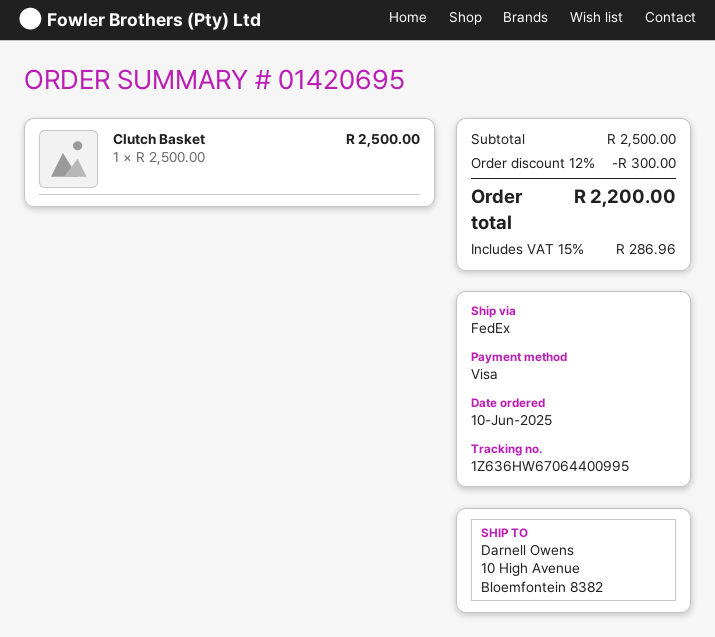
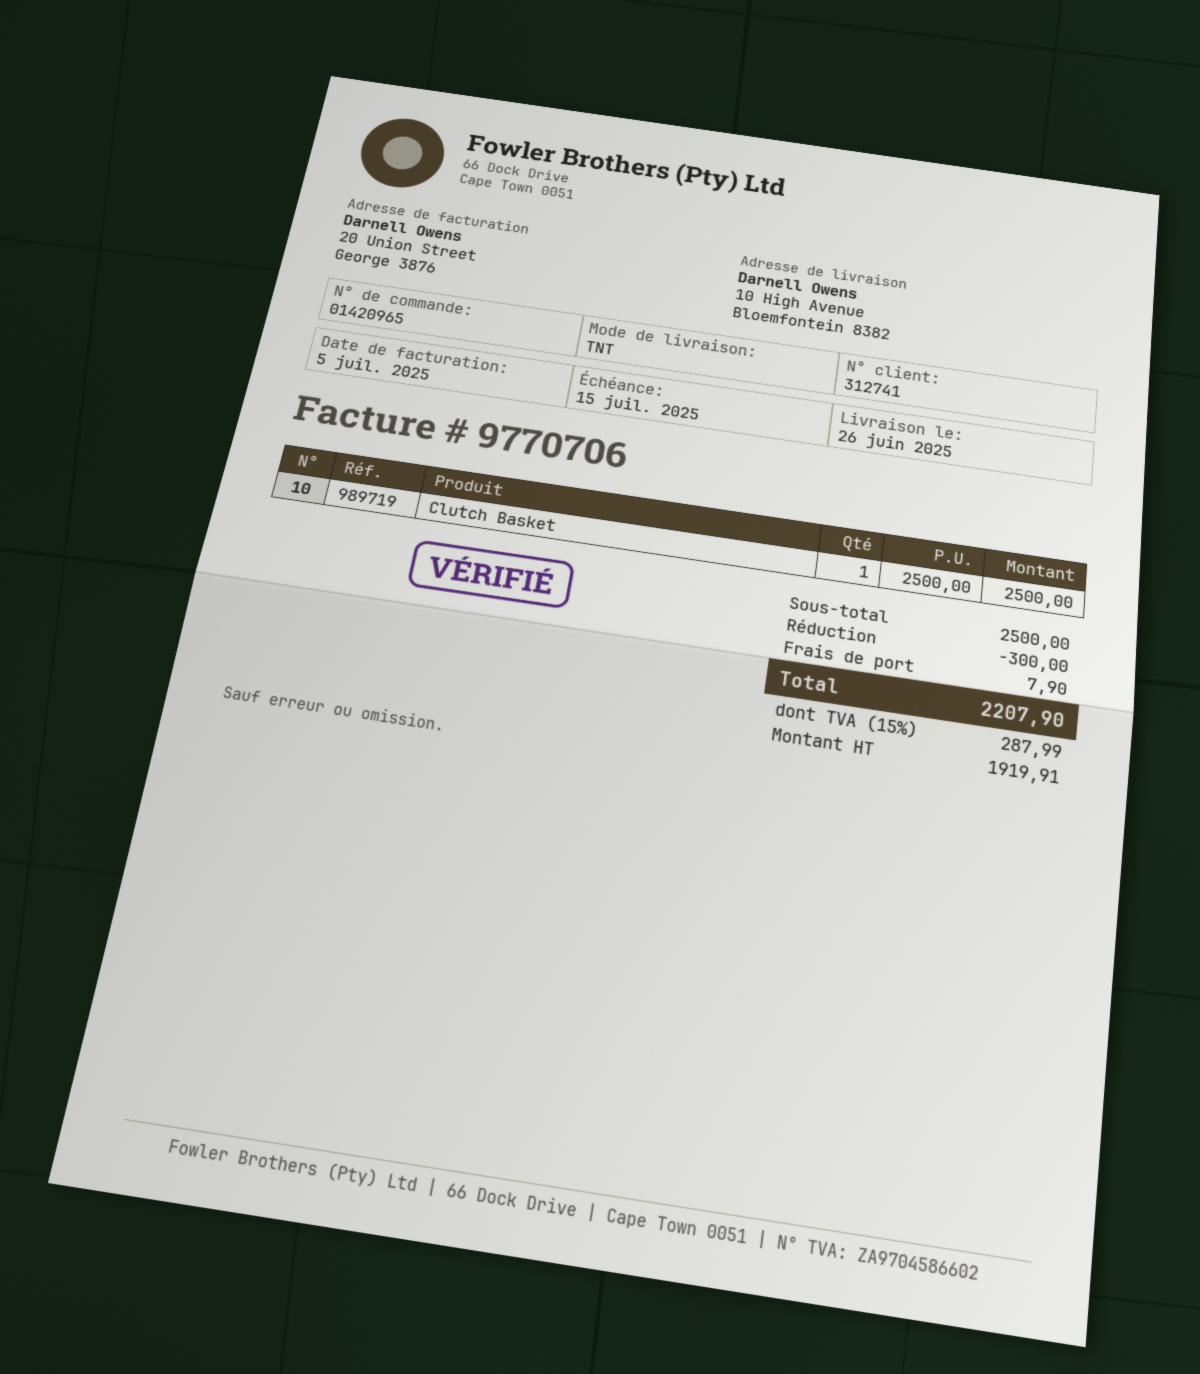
order number: 01420695 -> 01420965
shipping method: FedEx -> TNT
shipping: none -> 7.90
tax: 15% = 286.96 -> 15% = 287.99
total: 2200.00 -> 2207.90

